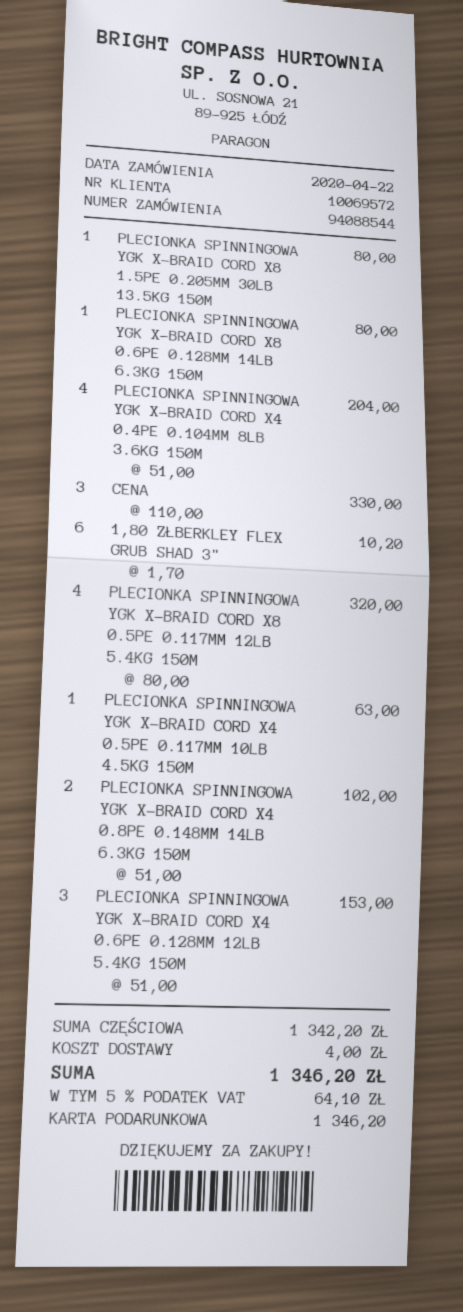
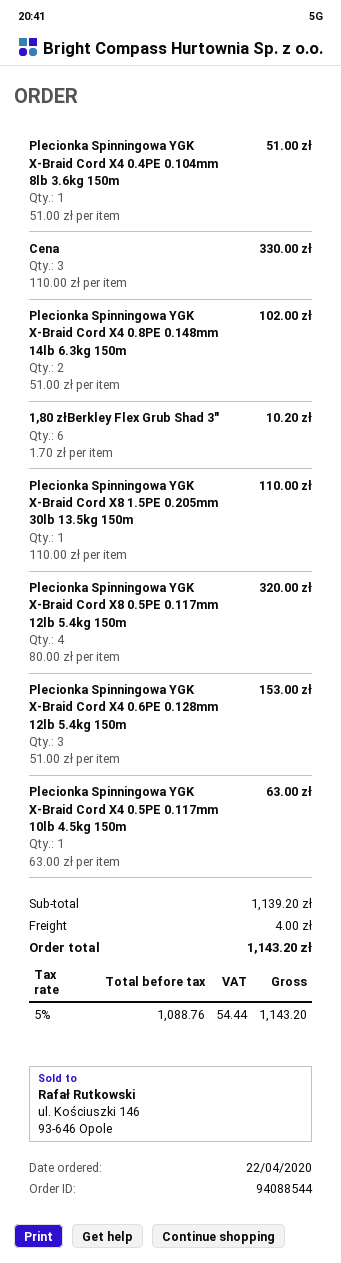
PLECIONKA SPINNINGOWA YGK X-BRAID CORD X8 1.5PE 0.205MM 30LB 13.5KG 150M: 1 x 80.00 = 80.00 -> 1 x 110.00 = 110.00
PLECIONKA SPINNINGOWA YGK X-BRAID CORD X8 0.6PE 0.128MM 14LB 6.3KG 150M: 1 x 80.00 = 80.00 -> none
PLECIONKA SPINNINGOWA YGK X-BRAID CORD X4 0.4PE 0.104MM 8LB 3.6KG 150M: 4 x 51.00 = 204.00 -> 1 x 51.00 = 51.00
subtotal: 1342.20 -> 1139.20
tax: 5% = 64.10 -> 5% = 54.44
total: 1346.20 -> 1143.20

